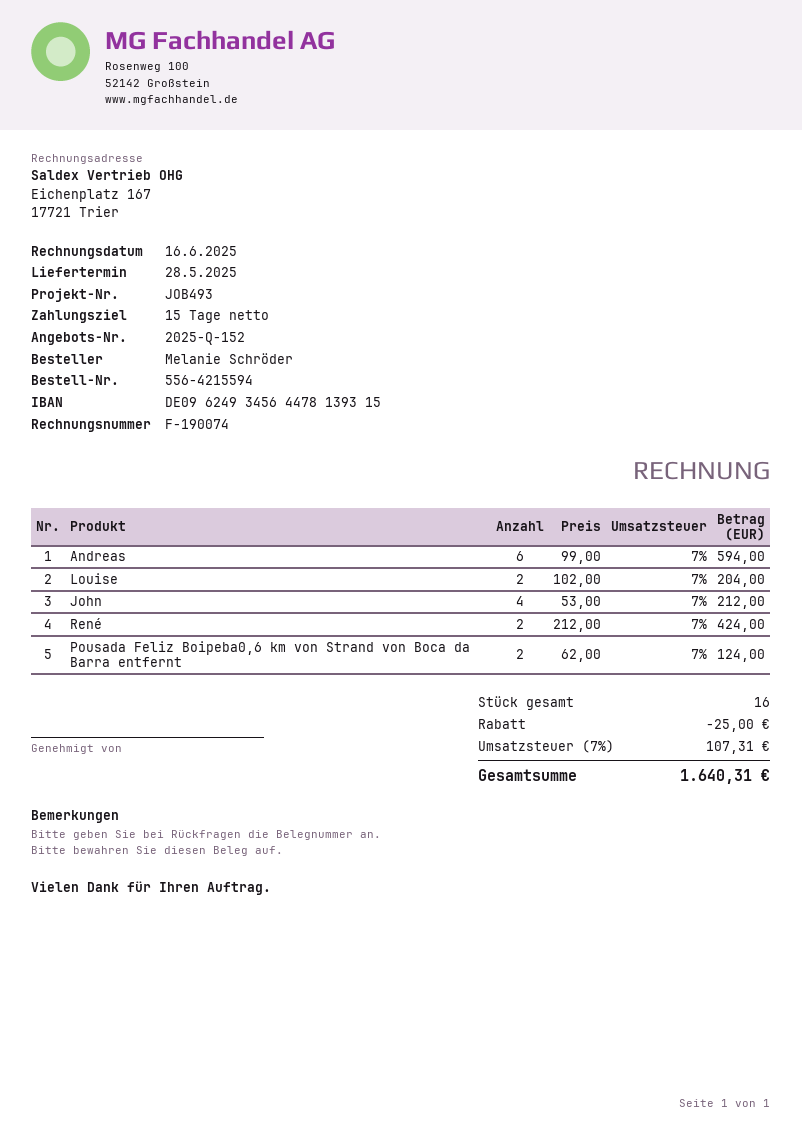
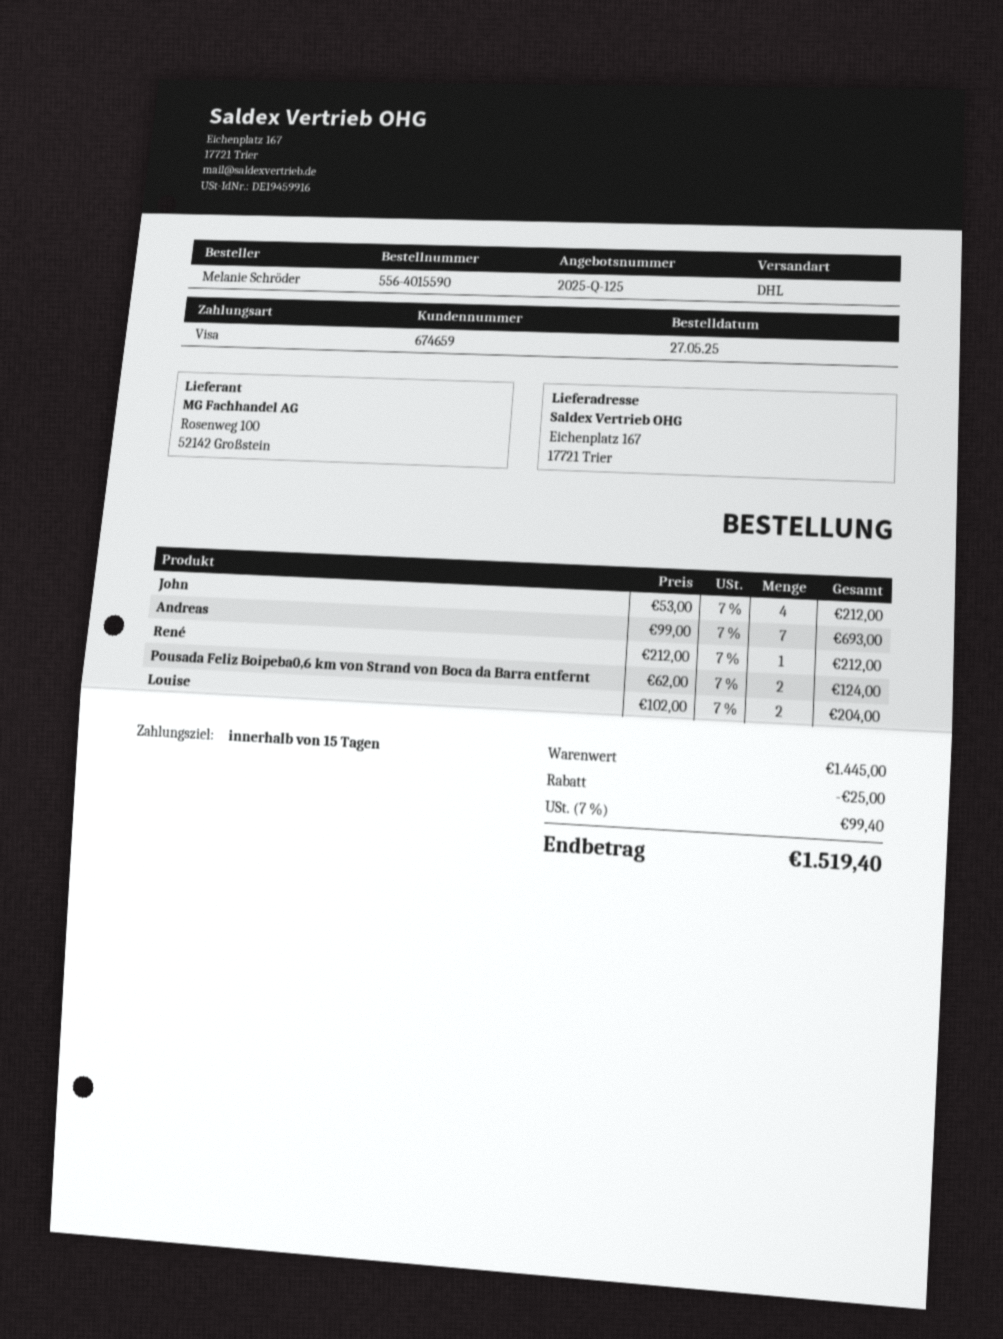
quote number: 2025-Q-152 -> 2025-Q-125
order number: 556-4215594 -> 556-4015590
Andreas: 6 x 99.00 = 594.00 -> 7 x 99.00 = 693.00
René: 2 x 212.00 = 424.00 -> 1 x 212.00 = 212.00
tax: 7% = 107.31 -> 7% = 99.40
total: 1640.31 -> 1519.40

